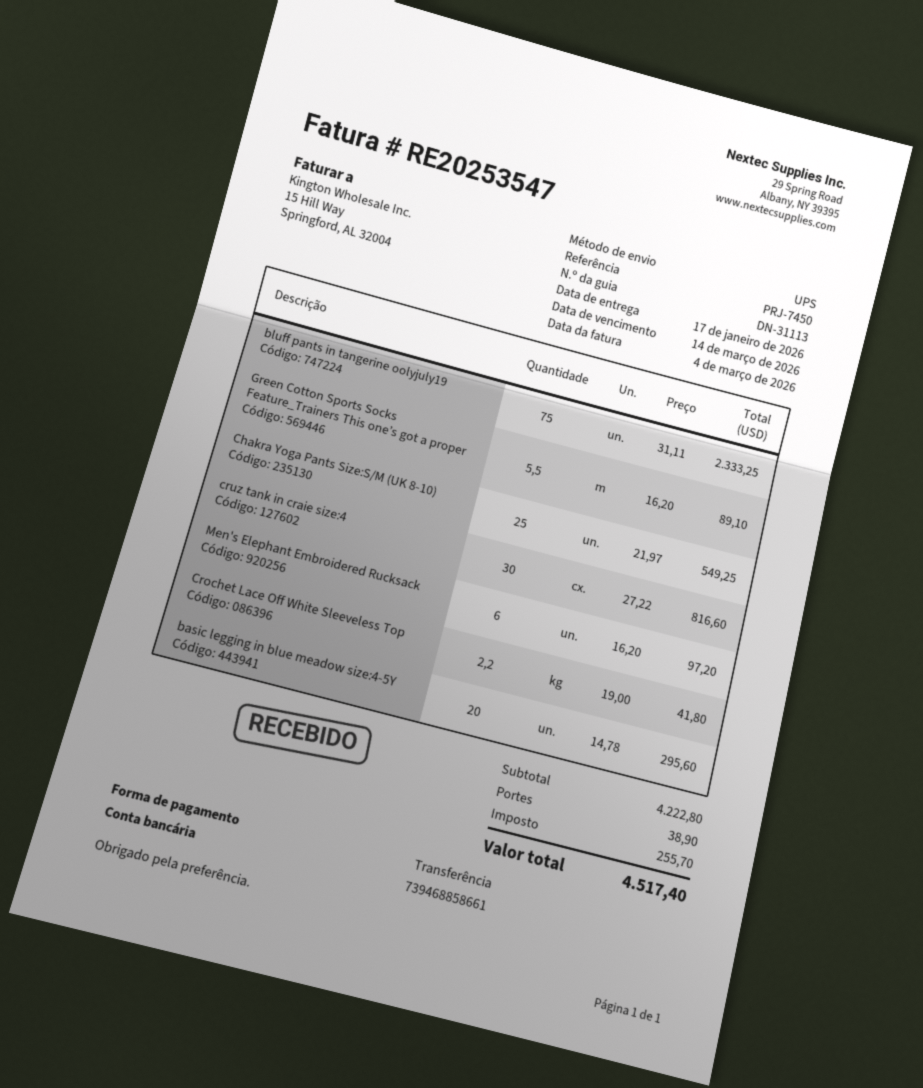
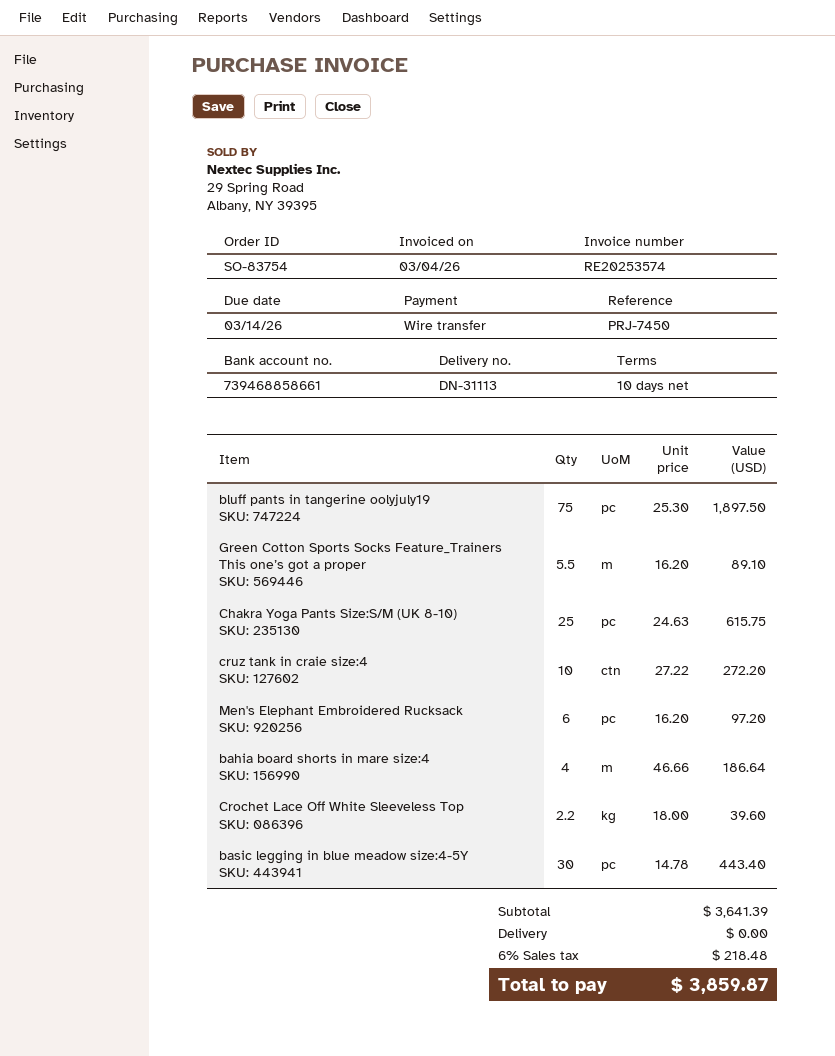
invoice number: RE20253547 -> RE20253574
bluff pants in tangerine oolyjuly19: 75 x 31.11 = 2333.25 -> 75 x 25.30 = 1897.50
Chakra Yoga Pants Size:S/M (UK 8-10): 25 x 21.97 = 549.25 -> 25 x 24.63 = 615.75
cruz tank in craie size:4: 30 x 27.22 = 816.60 -> 10 x 27.22 = 272.20
Crochet Lace Off White Sleeveless Top: 2.2 x 19.00 = 41.80 -> 2.2 x 18.00 = 39.60
basic legging in blue meadow size:4-5Y: 20 x 14.78 = 295.60 -> 30 x 14.78 = 443.40
bahia board shorts in mare size:4: none -> 4 x 46.66 = 186.64
subtotal: 4222.80 -> 3641.39
shipping: 38.90 -> 0.00
tax: 255.70 -> 218.48
total: 4517.40 -> 3859.87

